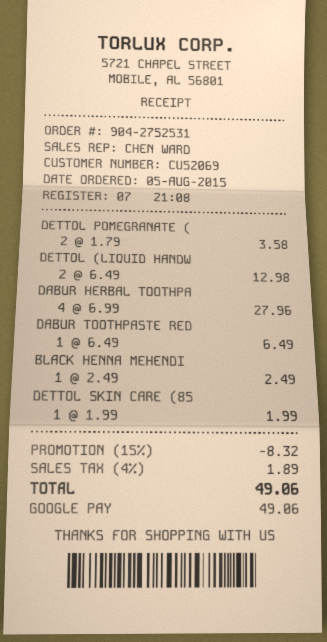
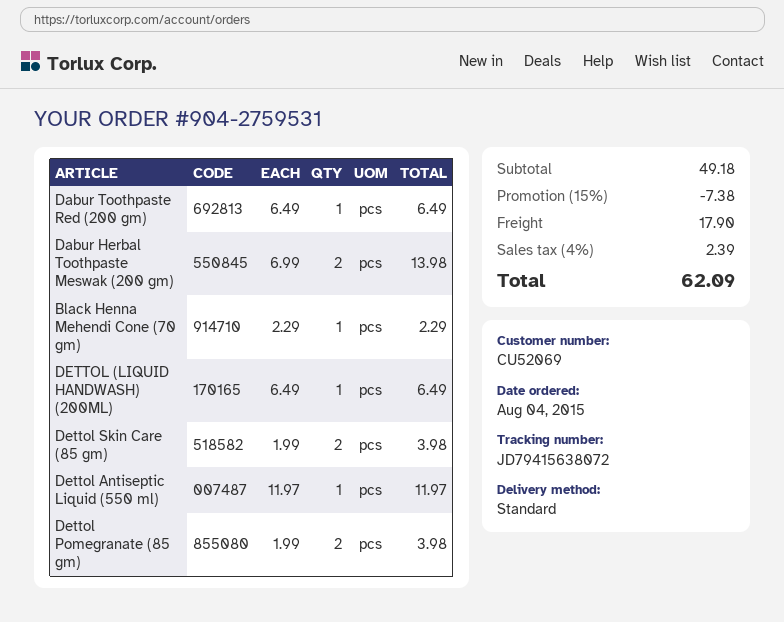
order number: 904-2752531 -> 904-2759531
order date: 2015-08-05 -> 2015-08-04
DETTOL POMEGRANATE (: 2 x 1.79 = 3.58 -> 2 x 1.99 = 3.98
DETTOL (LIQUID HANDW: 2 x 6.49 = 12.98 -> 1 x 6.49 = 6.49
DABUR HERBAL TOOTHPA: 4 x 6.99 = 27.96 -> 2 x 6.99 = 13.98
BLACK HENNA MEHENDI: 1 x 2.49 = 2.49 -> 1 x 2.29 = 2.29
DETTOL SKIN CARE (85: 1 x 1.99 = 1.99 -> 2 x 1.99 = 3.98
Dettol Antiseptic Liquid (550 ml): none -> 1 x 11.97 = 11.97
discount: 15% = 8.32 -> 15% = 7.38
shipping: none -> 17.90
tax: 4% = 1.89 -> 4% = 2.39
total: 49.06 -> 62.09

